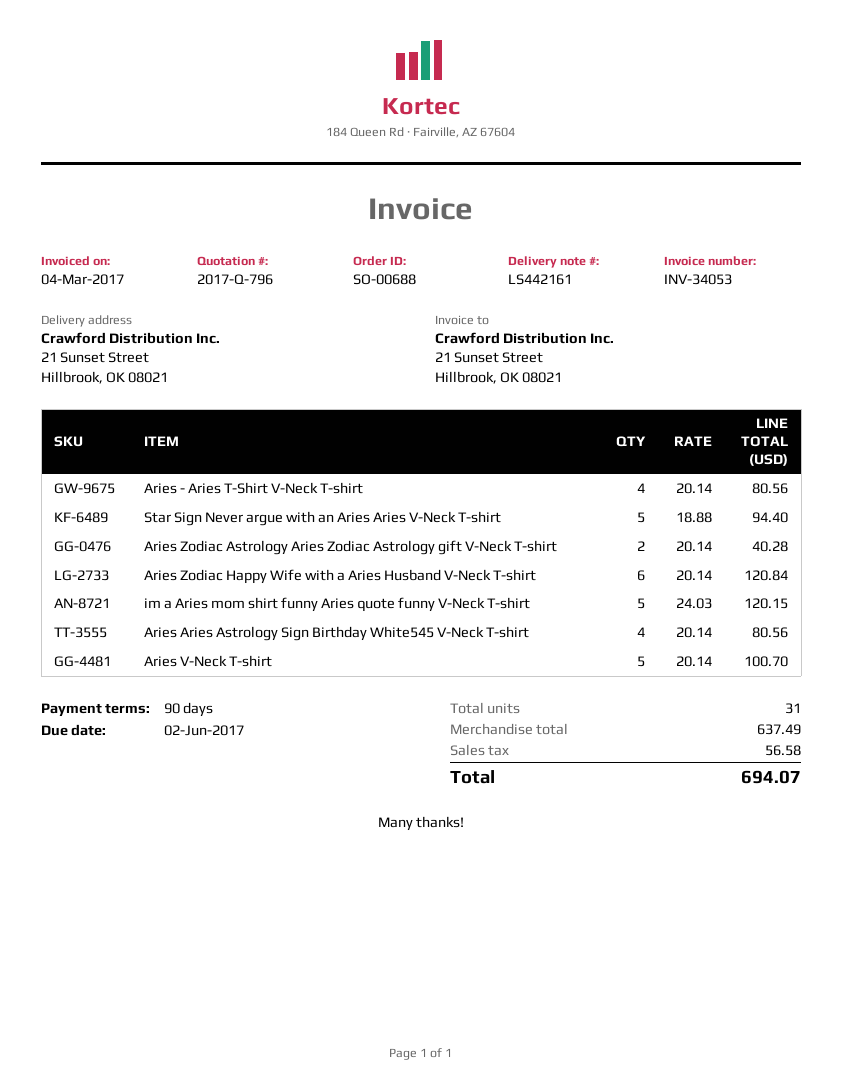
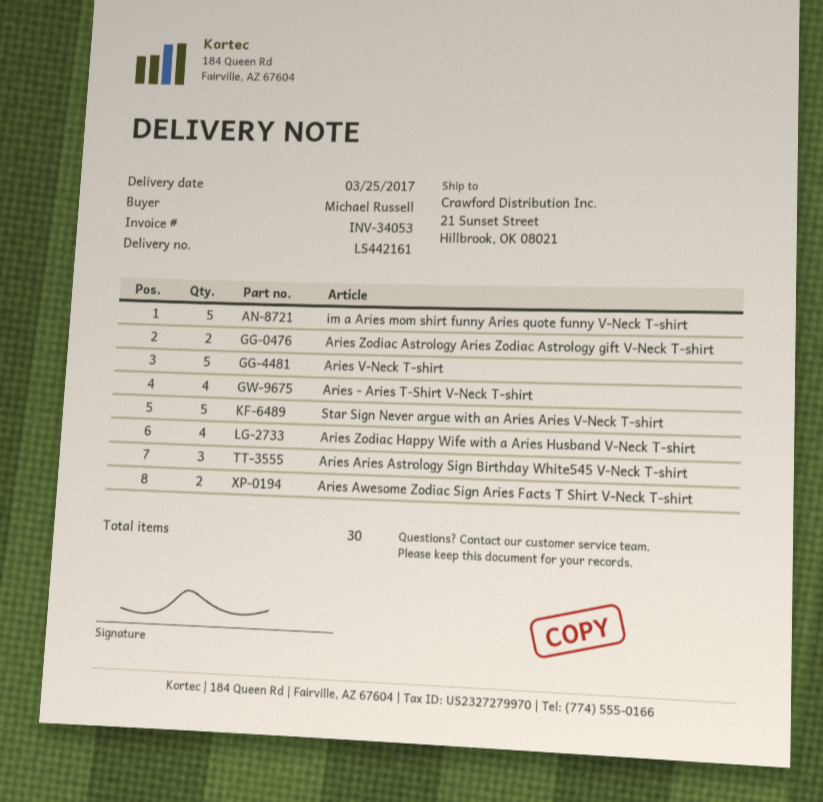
Aries Zodiac Happy Wife with a Aries Husband V-Neck T-shirt: 6 -> 4
Aries Aries Astrology Sign Birthday White545 V-Neck T-shirt: 4 -> 3
Aries Awesome Zodiac Sign Aries Facts T Shirt V-Neck T-shirt: none -> 2
total quantity: 31 -> 30

